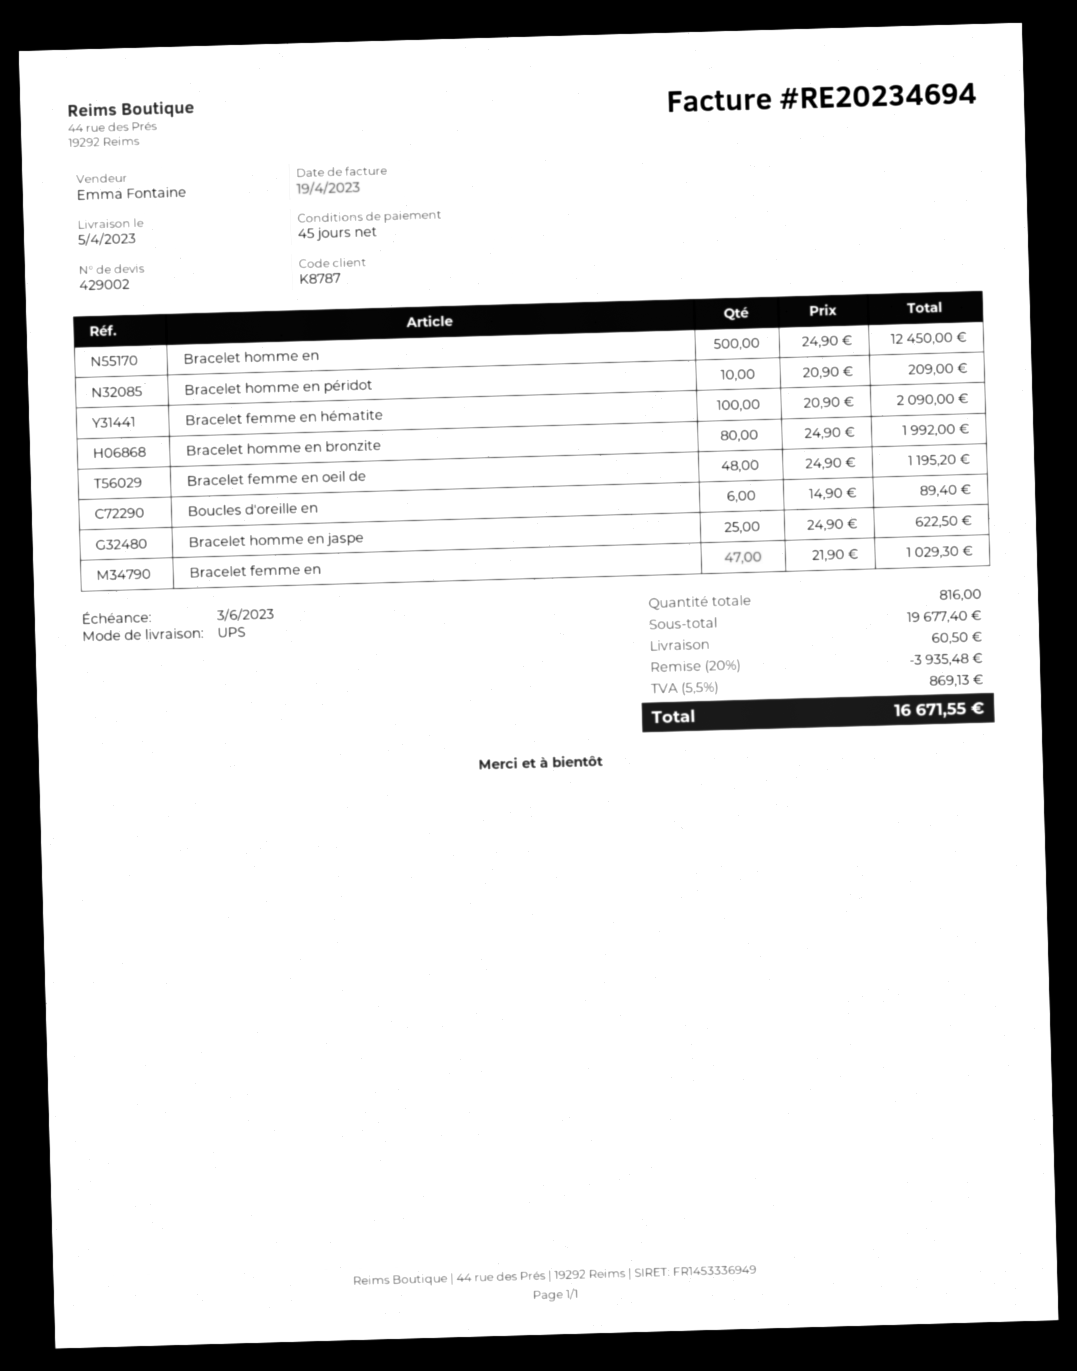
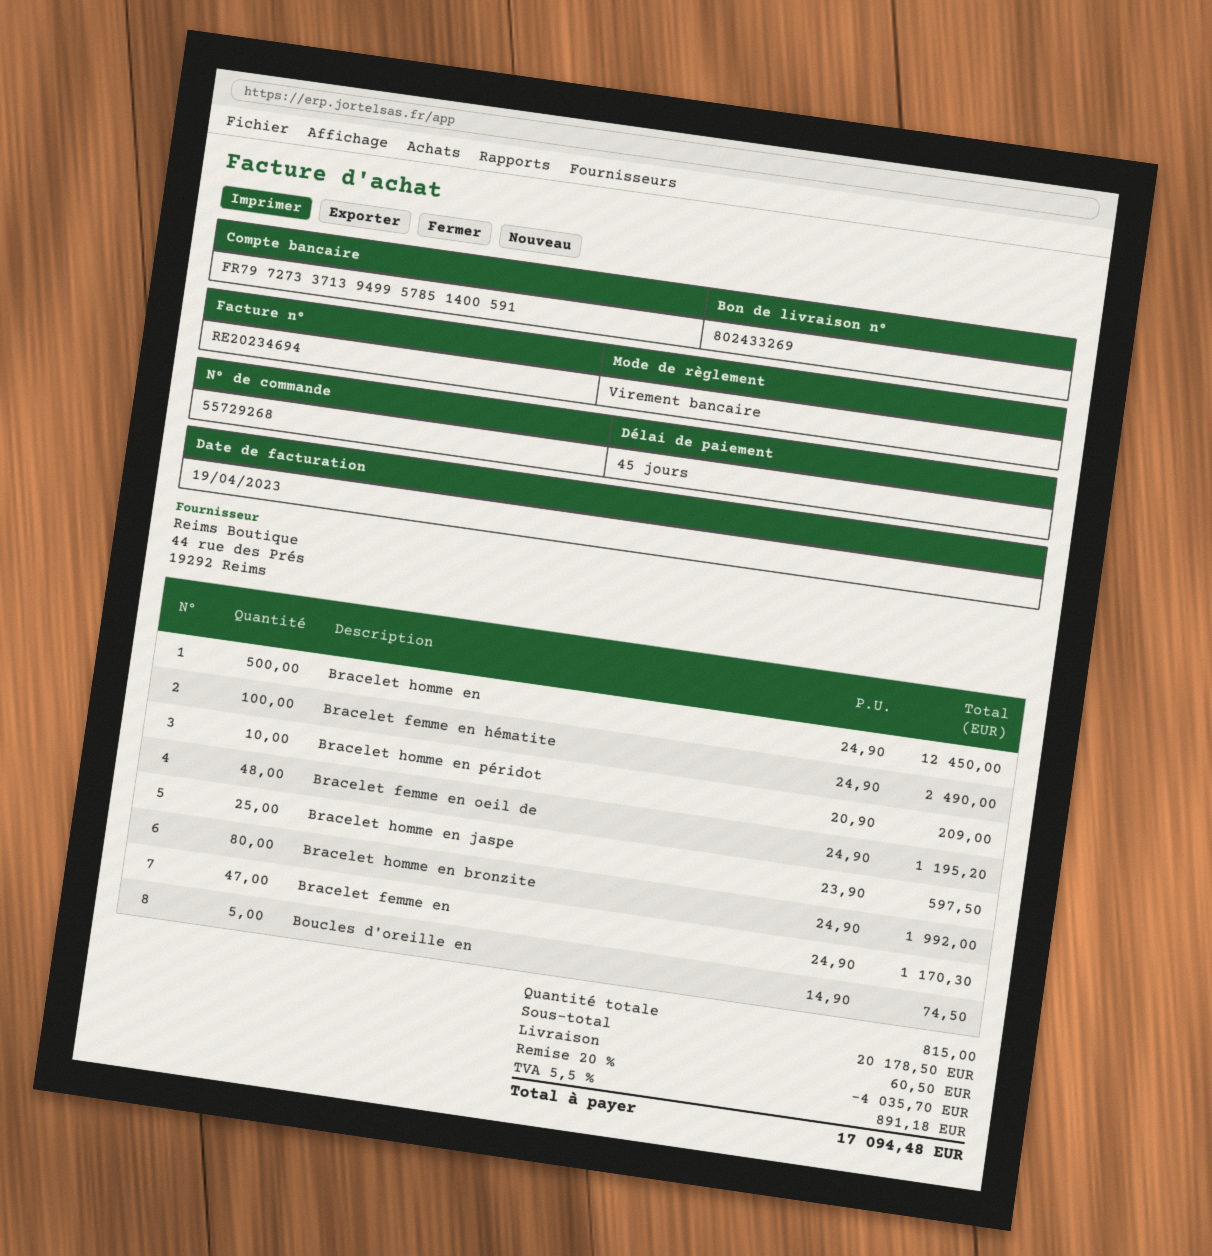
Bracelet femme en hématite: 100 x 20.90 = 2090.00 -> 100 x 24.90 = 2490.00
Boucles d'oreille en: 6 x 14.90 = 89.40 -> 5 x 14.90 = 74.50
Bracelet homme en jaspe: 25 x 24.90 = 622.50 -> 25 x 23.90 = 597.50
Bracelet femme en: 47 x 21.90 = 1029.30 -> 47 x 24.90 = 1170.30
total quantity: 816 -> 815
subtotal: 19677.40 -> 20178.50
discount: 20% = 3935.48 -> 20% = 4035.70
tax: 5.5% = 869.13 -> 5.5% = 891.18
total: 16671.55 -> 17094.48

